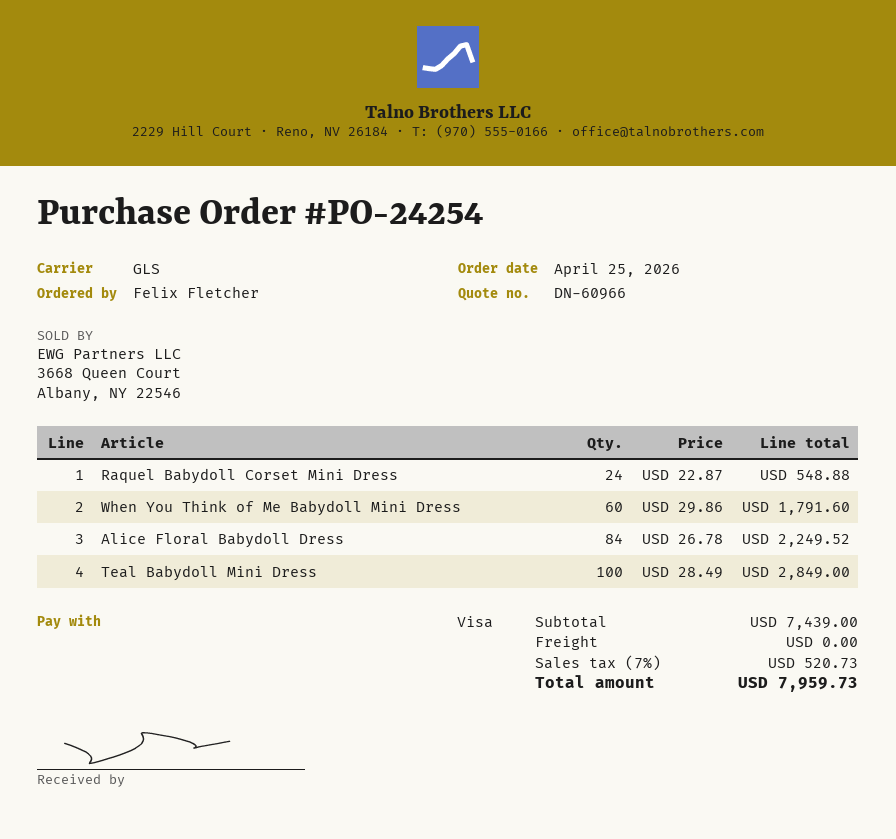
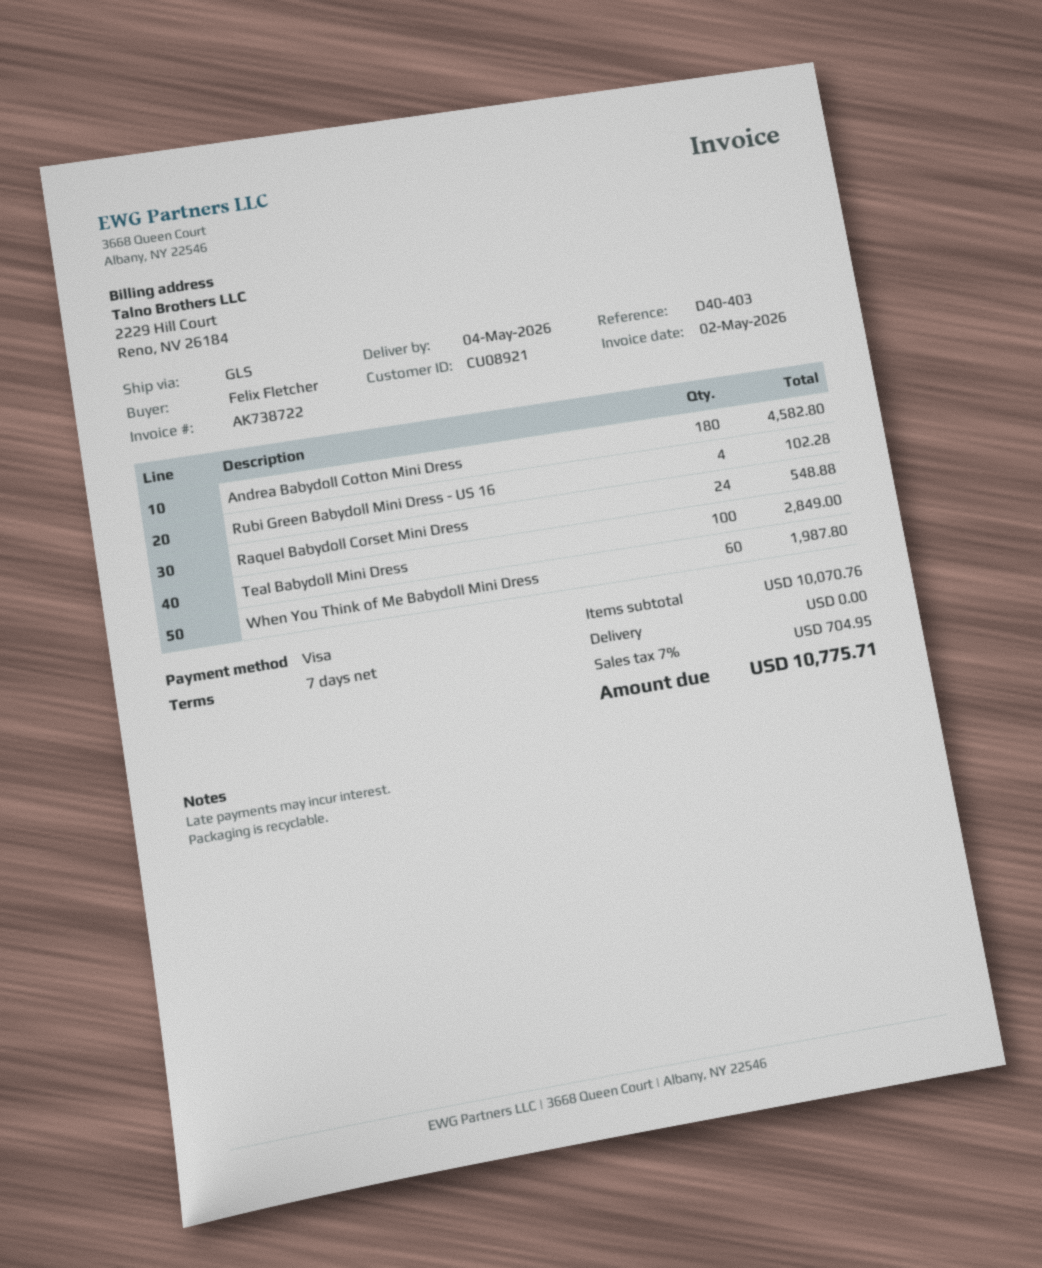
When You Think of Me Babydoll Mini Dress: 60 for 1791.60 -> 60 for 1987.80
Alice Floral Babydoll Dress: 84 for 2249.52 -> none
Andrea Babydoll Cotton Mini Dress: none -> 180 for 4582.80
Rubi Green Babydoll Mini Dress - US 16: none -> 4 for 102.28
subtotal: 7439.00 -> 10070.76
tax: 7% = 520.73 -> 7% = 704.95
total: 7959.73 -> 10775.71

